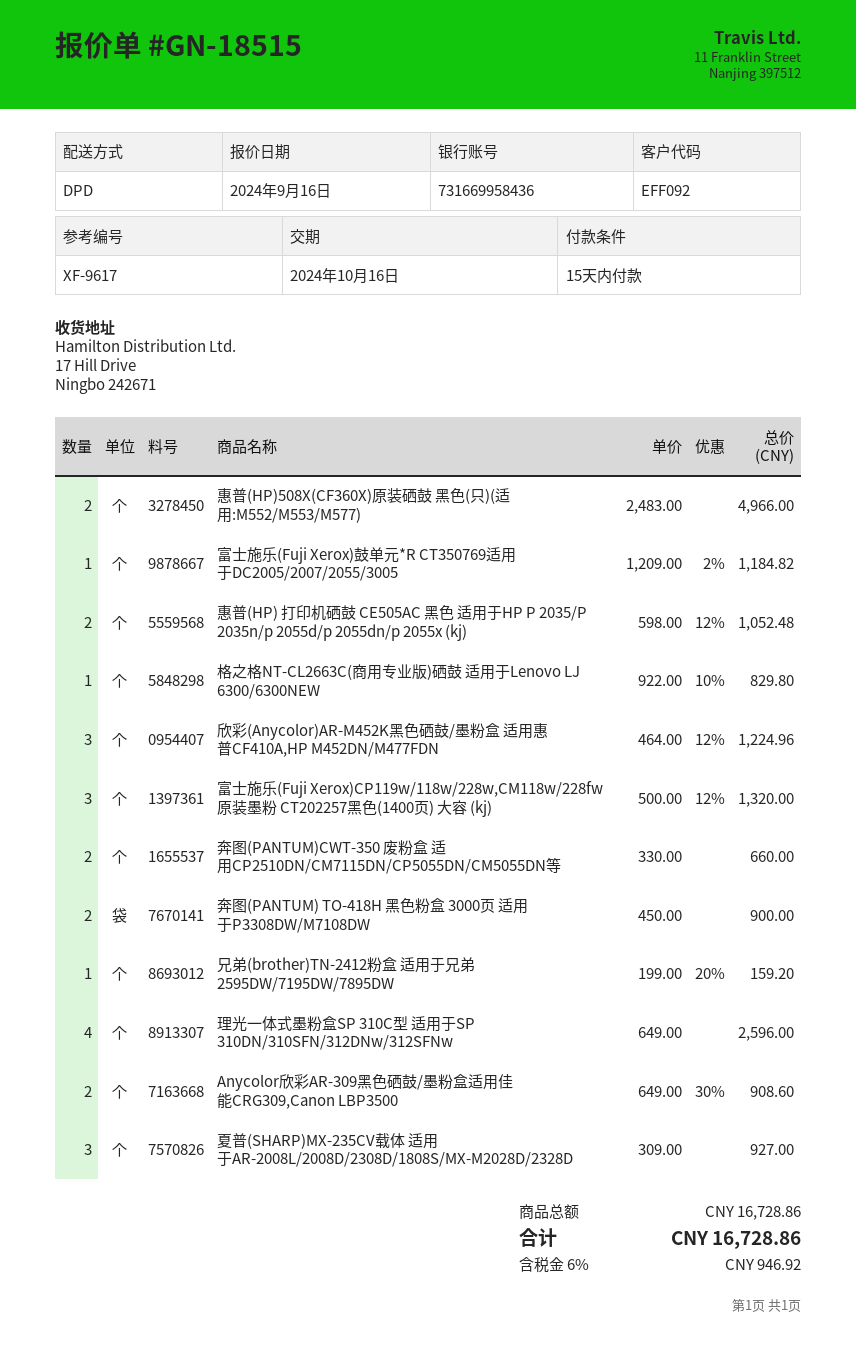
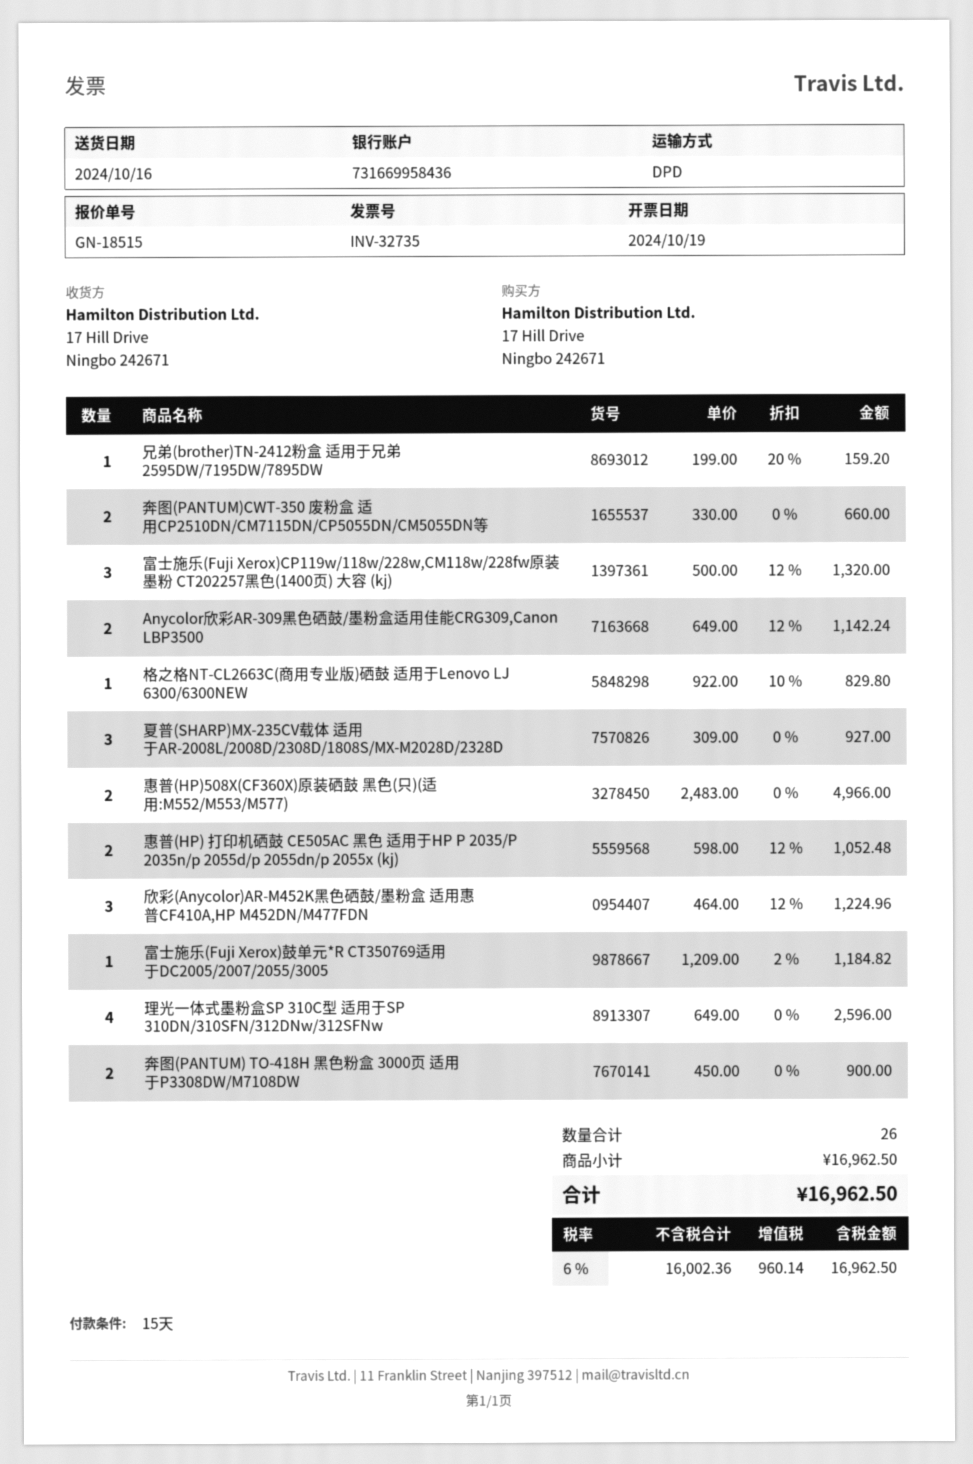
Anycolor欣彩AR-309黑色硒鼓/墨粉盒适用佳能CRG309,Canon LBP3500: 2 x 649.00 - 30% = 908.60 -> 2 x 649.00 - 12% = 1142.24
subtotal: 16728.86 -> 16962.50
tax: 6% = 946.92 -> 6% = 960.14
total: 16728.86 -> 16962.50

